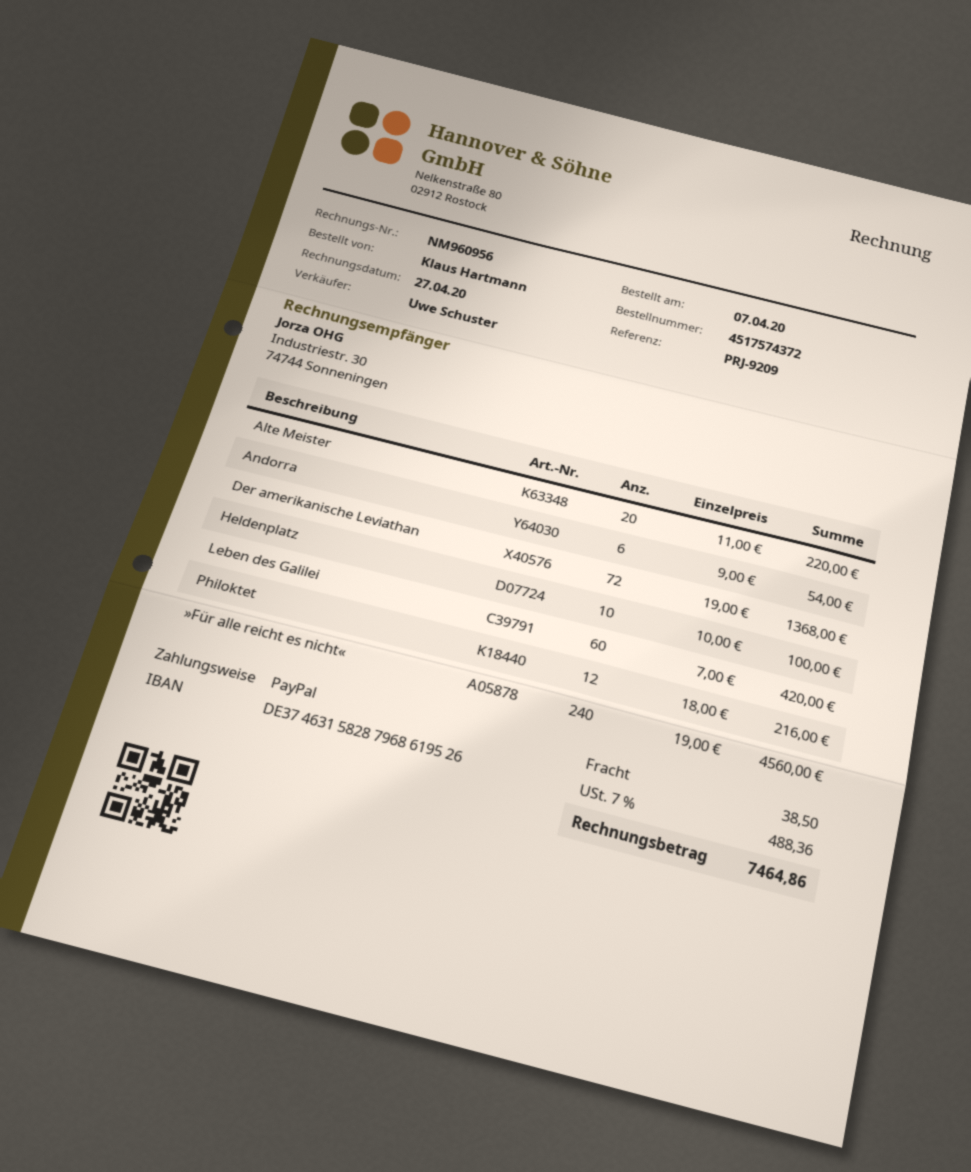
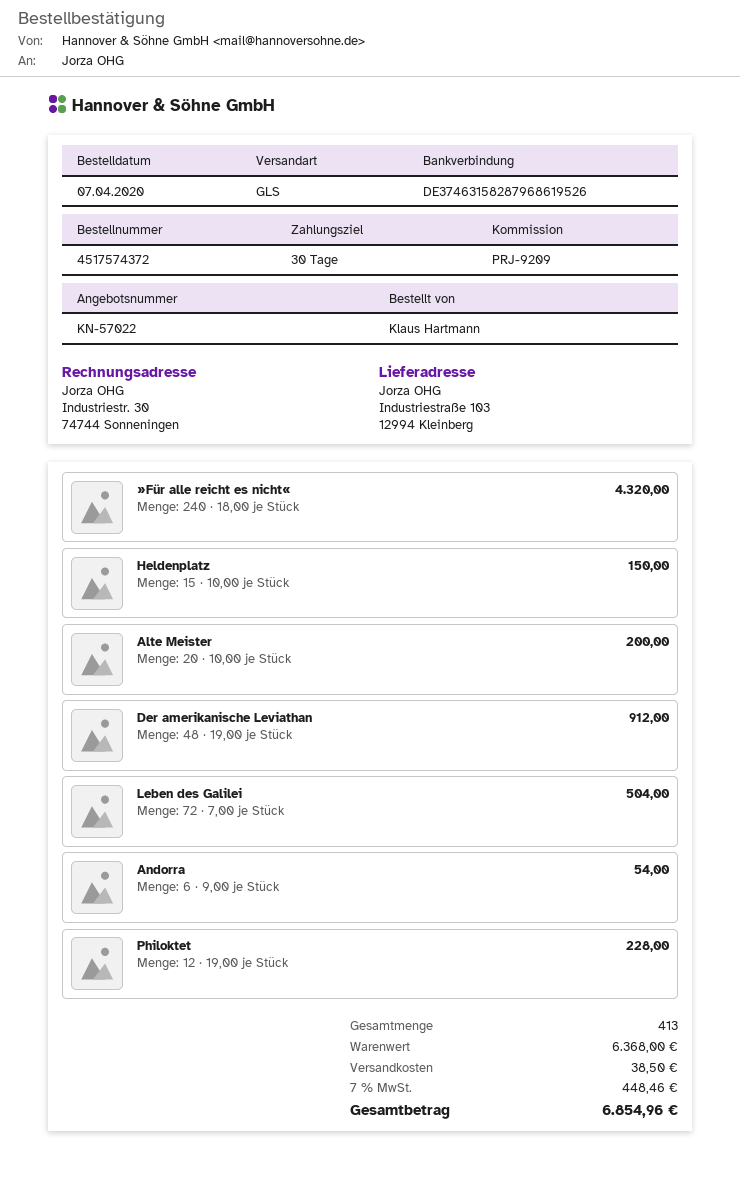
Alte Meister: 20 x 11.00 = 220.00 -> 20 x 10.00 = 200.00
Der amerikanische Leviathan: 72 x 19.00 = 1368.00 -> 48 x 19.00 = 912.00
Heldenplatz: 10 x 10.00 = 100.00 -> 15 x 10.00 = 150.00
Leben des Galilei: 60 x 7.00 = 420.00 -> 72 x 7.00 = 504.00
Philoktet: 12 x 18.00 = 216.00 -> 12 x 19.00 = 228.00
»Für alle reicht es nicht«: 240 x 19.00 = 4560.00 -> 240 x 18.00 = 4320.00
tax: 7% = 488.36 -> 7% = 448.46
total: 7464.86 -> 6854.96

